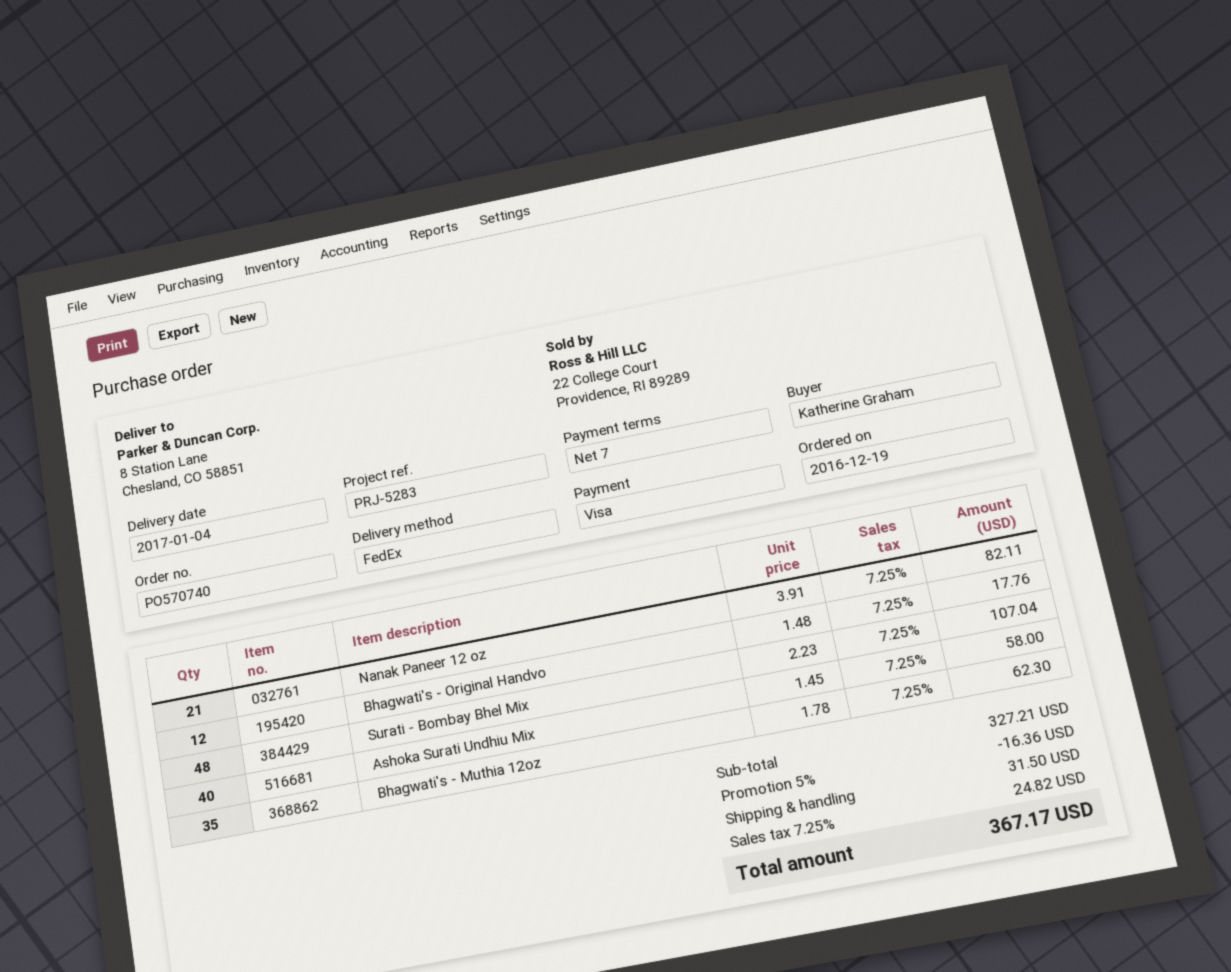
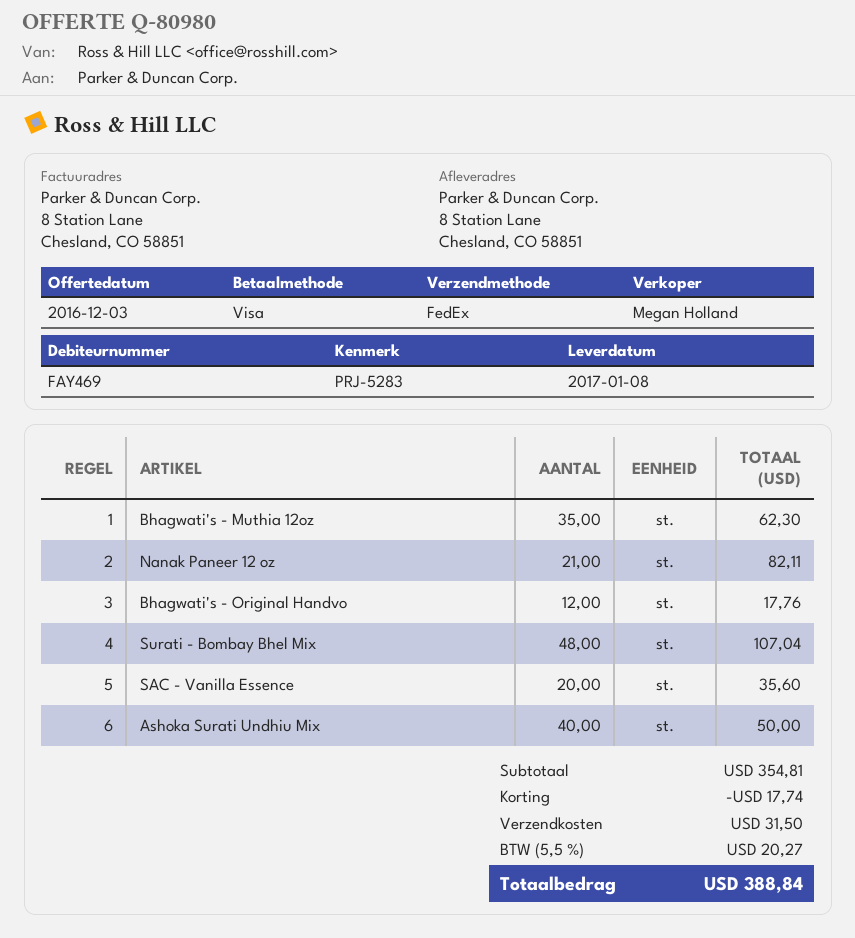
delivery date: 2017-01-04 -> 2017-01-08
Ashoka Surati Undhiu Mix: 40 for 58.00 -> 40 for 50.00
SAC - Vanilla Essence: none -> 20 for 35.60
subtotal: 327.21 -> 354.81
discount: 16.36 -> 17.74
tax: 7.25% = 24.82 -> 5.5% = 20.27
total: 367.17 -> 388.84

